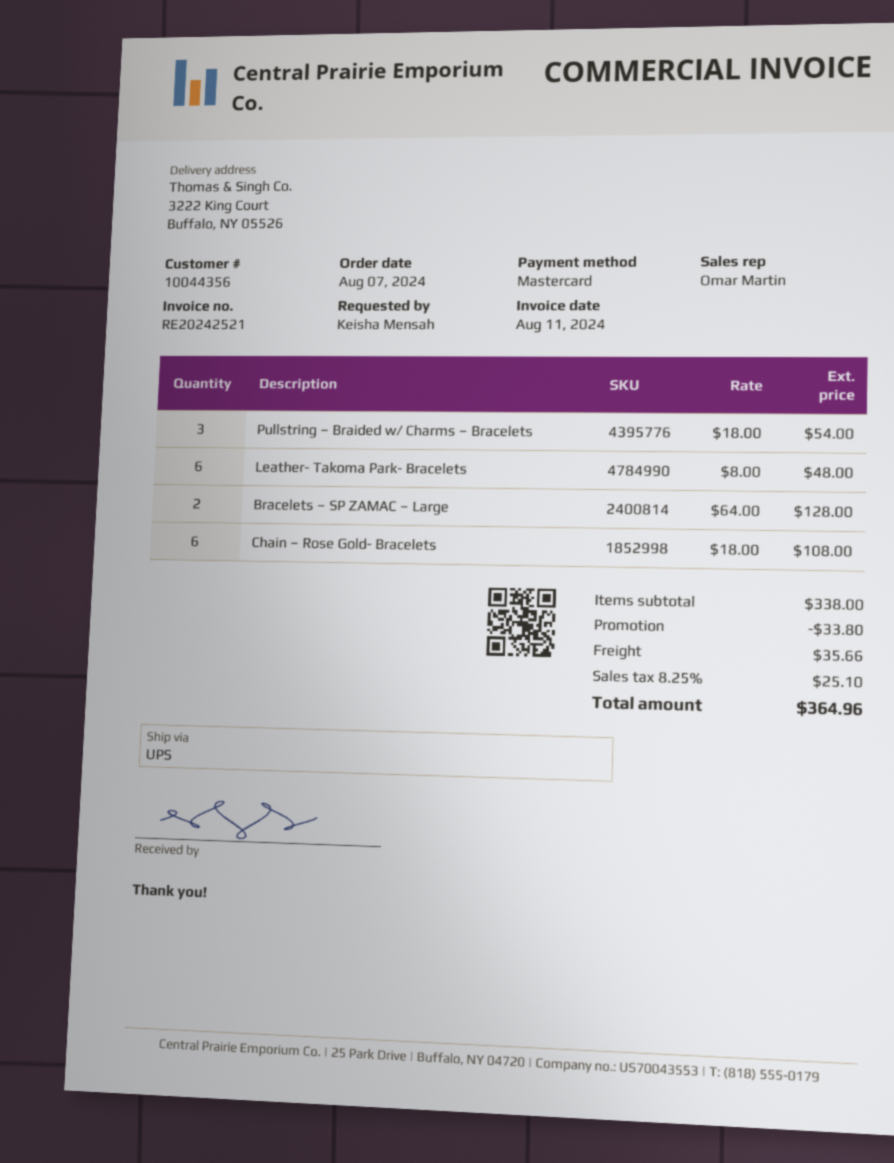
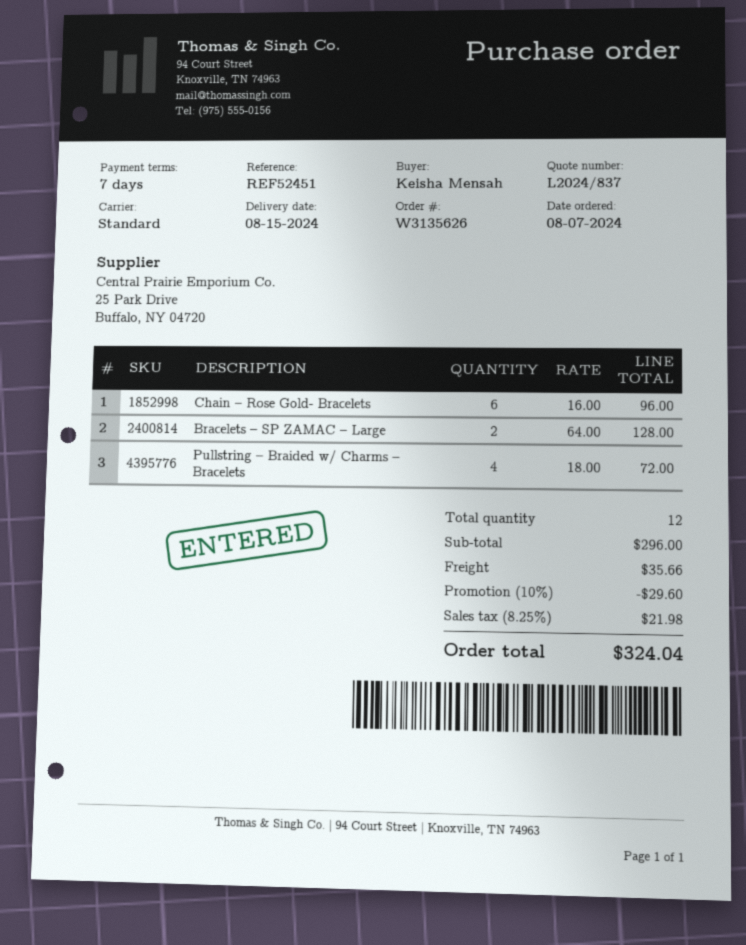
shipping method: UPS -> standard
Pullstring – Braided w/ Charms – Bracelets: 3 x 18.00 = 54.00 -> 4 x 18.00 = 72.00
Leather- Takoma Park- Bracelets: 6 x 8.00 = 48.00 -> none
Chain – Rose Gold- Bracelets: 6 x 18.00 = 108.00 -> 6 x 16.00 = 96.00
subtotal: 338.00 -> 296.00
discount: 33.80 -> 29.60
tax: 8.25% = 25.10 -> 8.25% = 21.98
total: 364.96 -> 324.04

